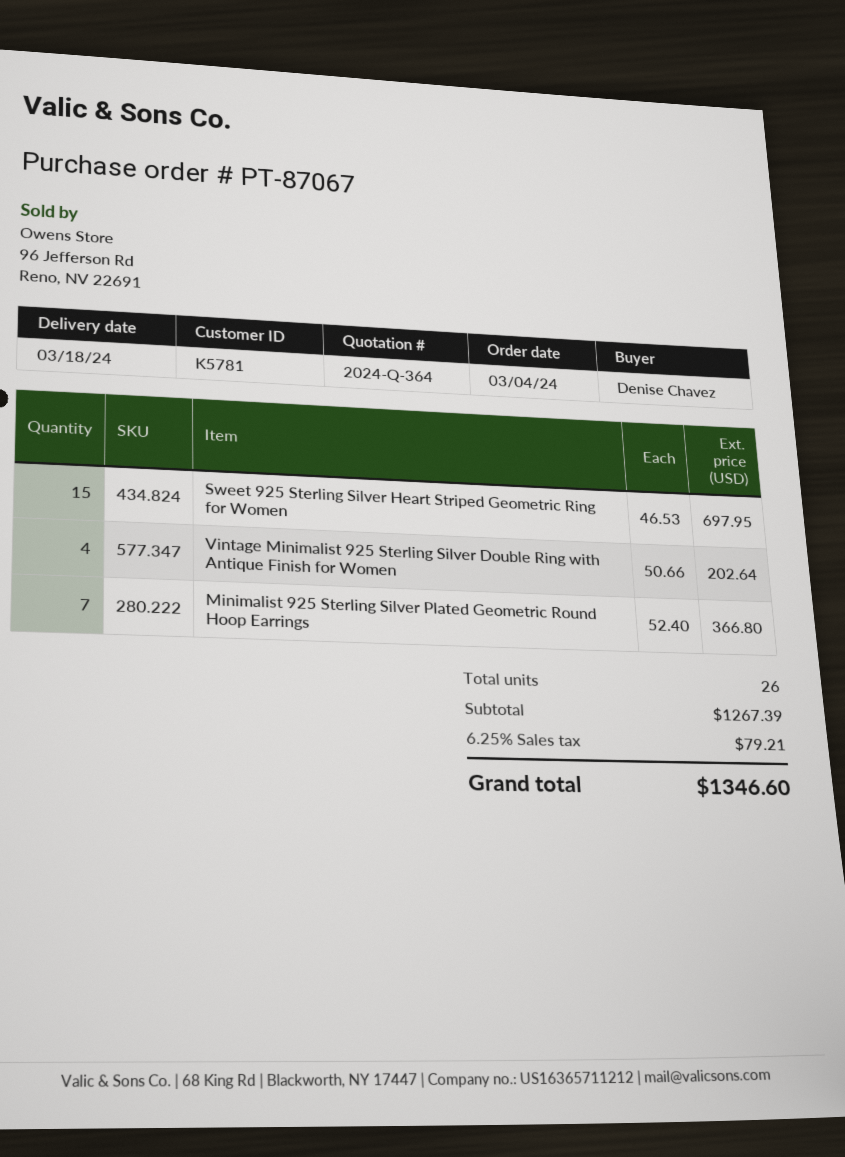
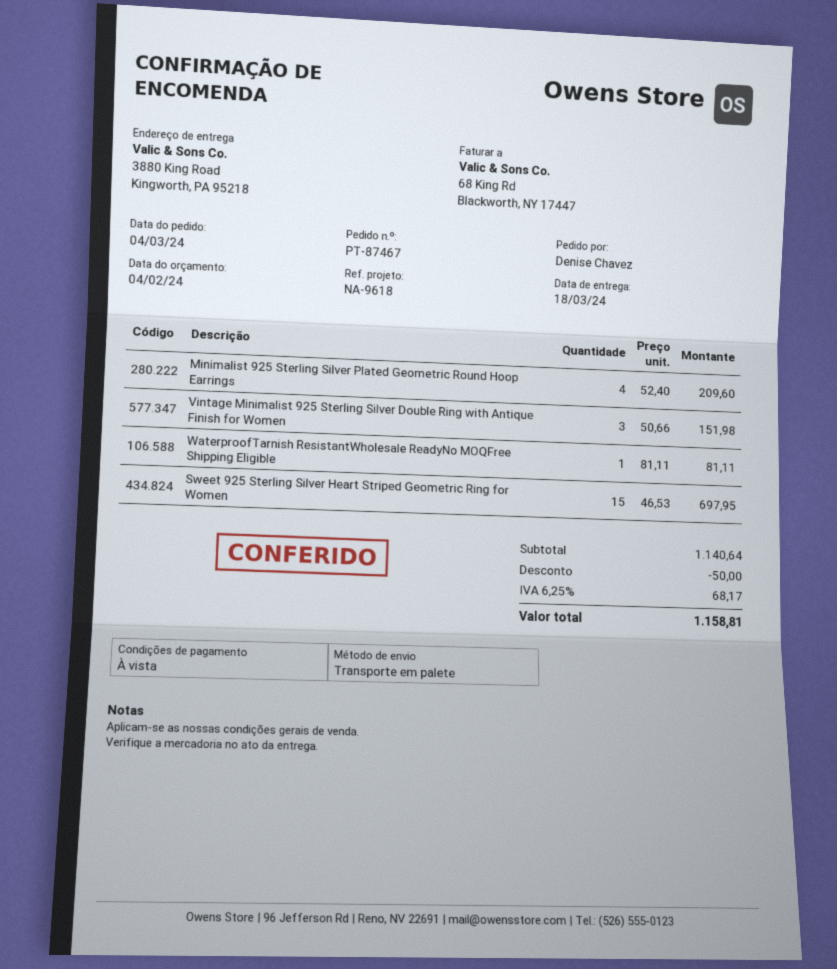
order number: PT-87067 -> PT-87467
Vintage Minimalist 925 Sterling Silver Double Ring with Antique Finish for Women: 4 x 50.66 = 202.64 -> 3 x 50.66 = 151.98
Minimalist 925 Sterling Silver Plated Geometric Round Hoop Earrings: 7 x 52.40 = 366.80 -> 4 x 52.40 = 209.60
WaterproofTarnish ResistantWholesale ReadyNo MOQFree Shipping Eligible: none -> 1 x 81.11 = 81.11
subtotal: 1267.39 -> 1140.64
discount: none -> 50.00
tax: 6.25% = 79.21 -> 6.25% = 68.17
total: 1346.60 -> 1158.81

